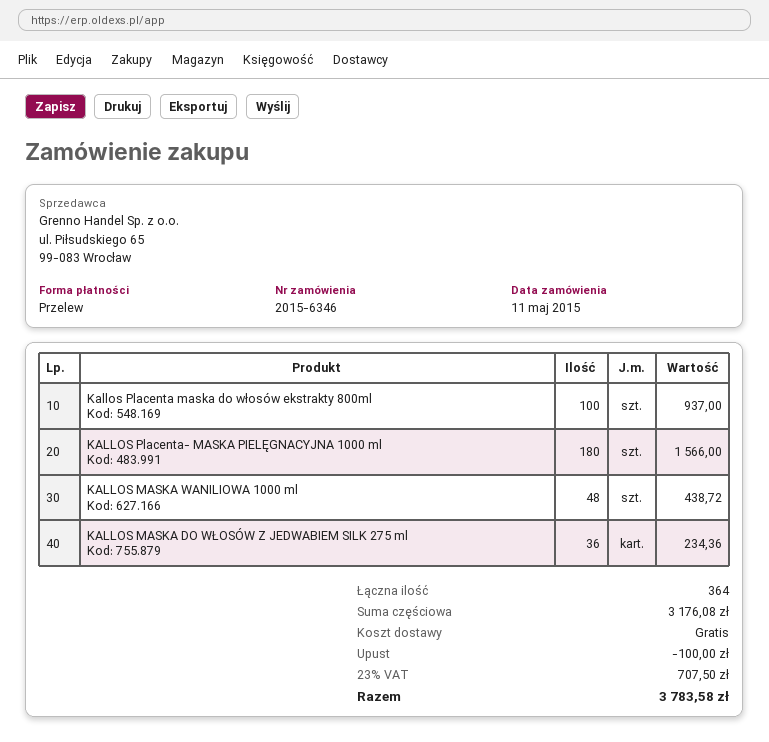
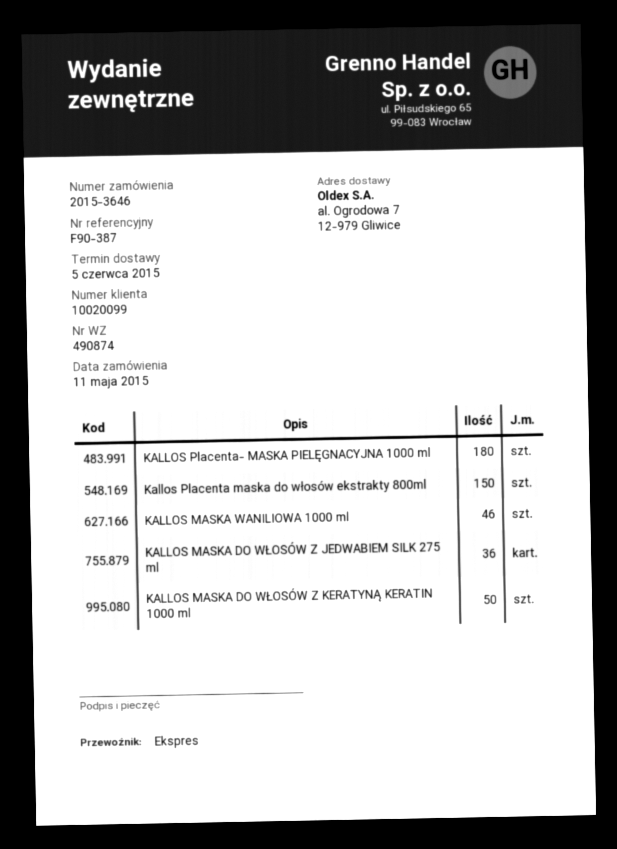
order number: 2015-6346 -> 2015-3646
Kallos Placenta maska do włosów ekstrakty 800ml: 100 -> 150
KALLOS MASKA WANILIOWA 1000 ml: 48 -> 46
KALLOS MASKA DO WŁOSÓW Z KERATYNĄ KERATIN 1000 ml: none -> 50

